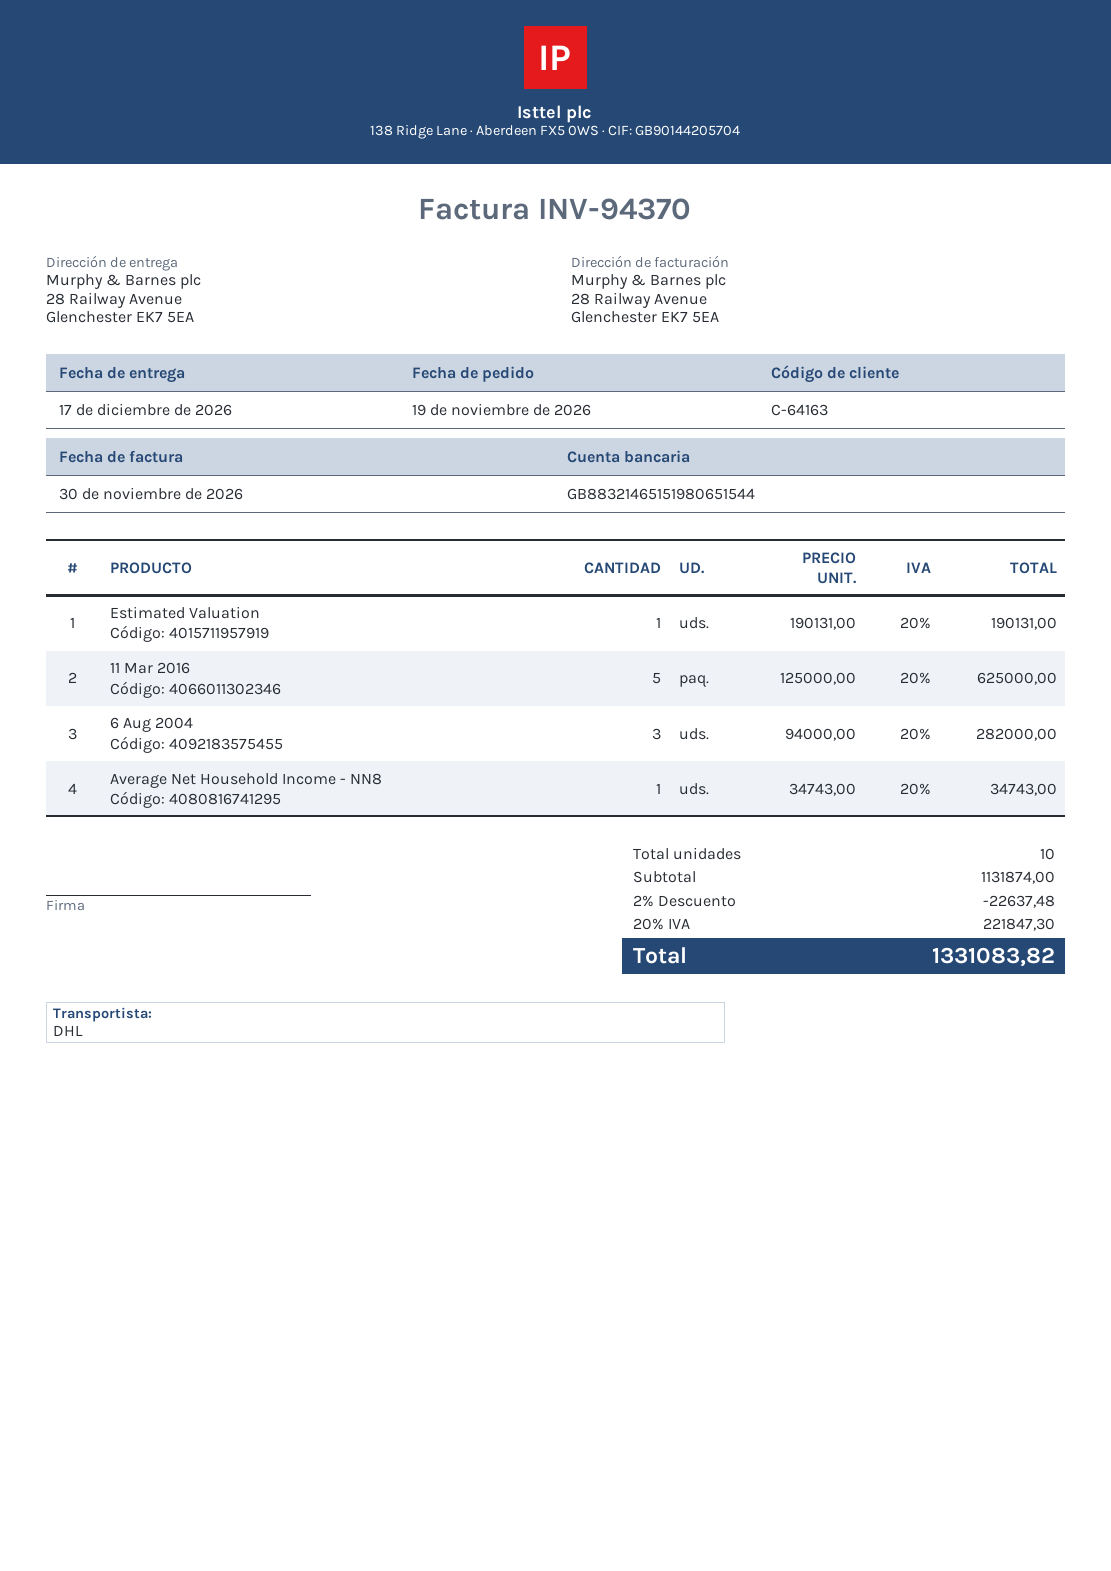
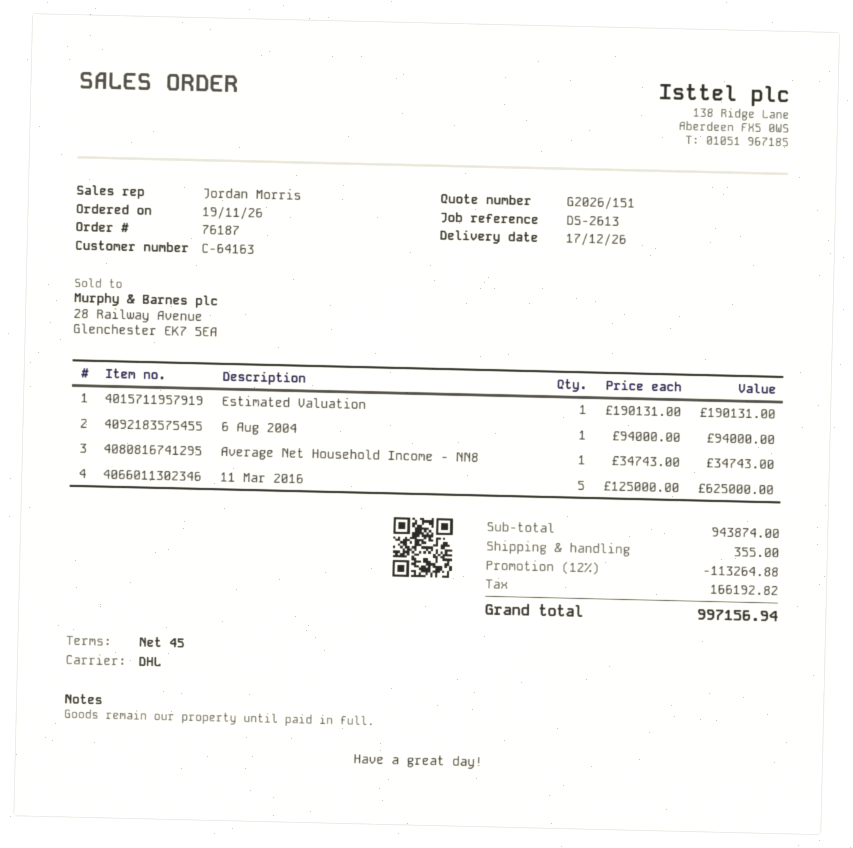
6 Aug 2004: 3 x 94000.00 = 282000.00 -> 1 x 94000.00 = 94000.00
subtotal: 1131874.00 -> 943874.00
discount: 2% = 22637.48 -> 12% = 113264.88
shipping: none -> 355.00
tax: 221847.30 -> 166192.82
total: 1331083.82 -> 997156.94

